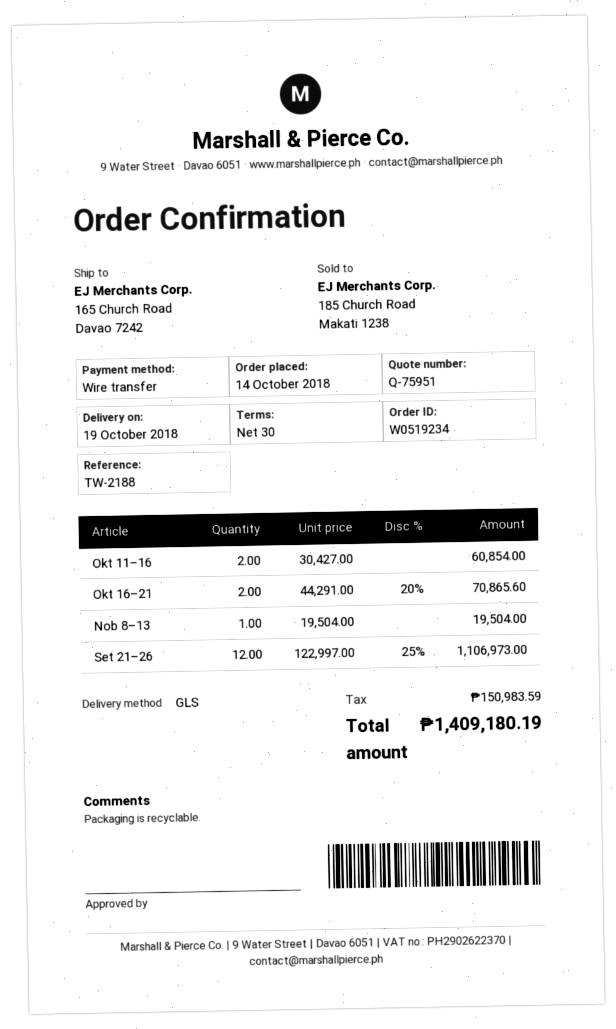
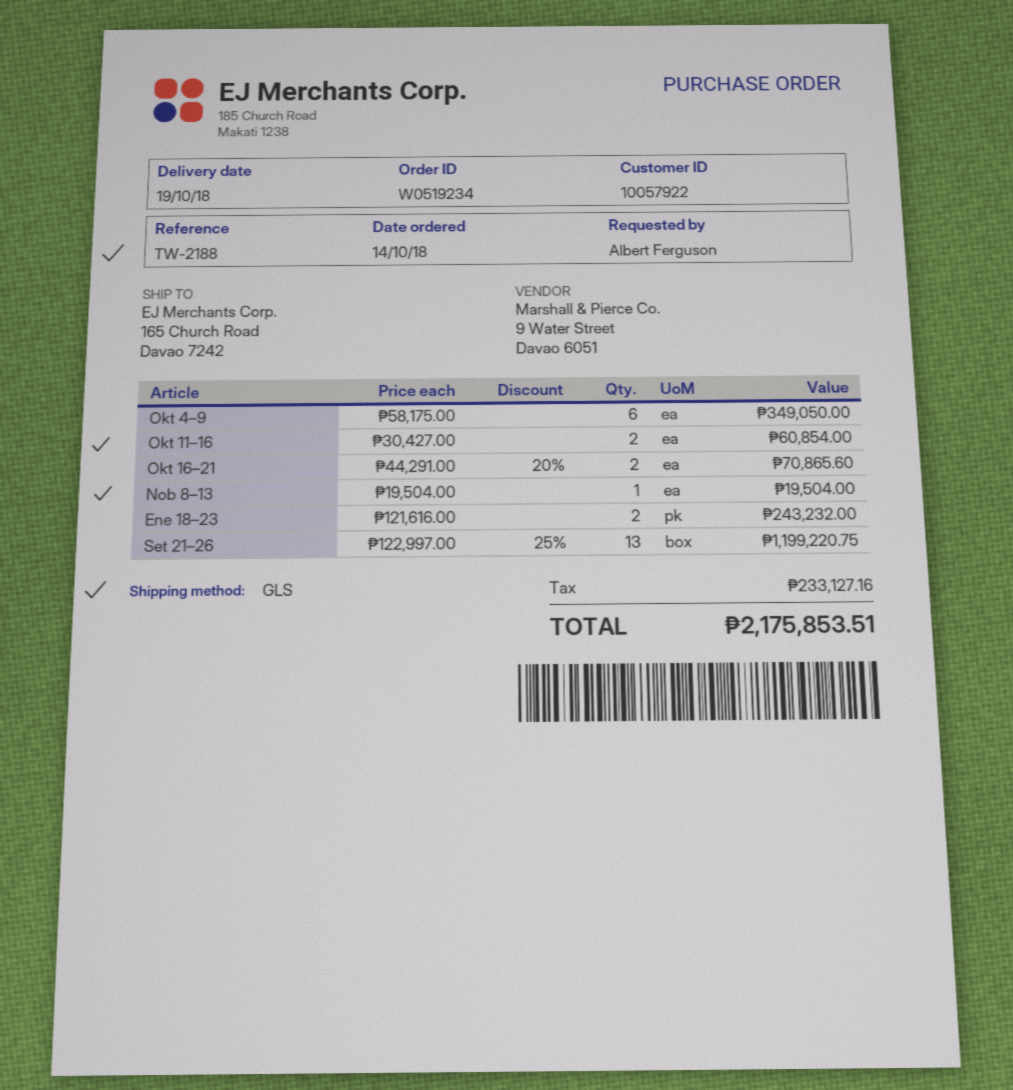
Set 21–26: 12 x 122997.00 - 25% = 1106973.00 -> 13 x 122997.00 - 25% = 1199220.75
Okt 4–9: none -> 6 x 58175.00 = 349050.00
Ene 18–23: none -> 2 x 121616.00 = 243232.00
tax: 150983.59 -> 233127.16
total: 1409180.19 -> 2175853.51

